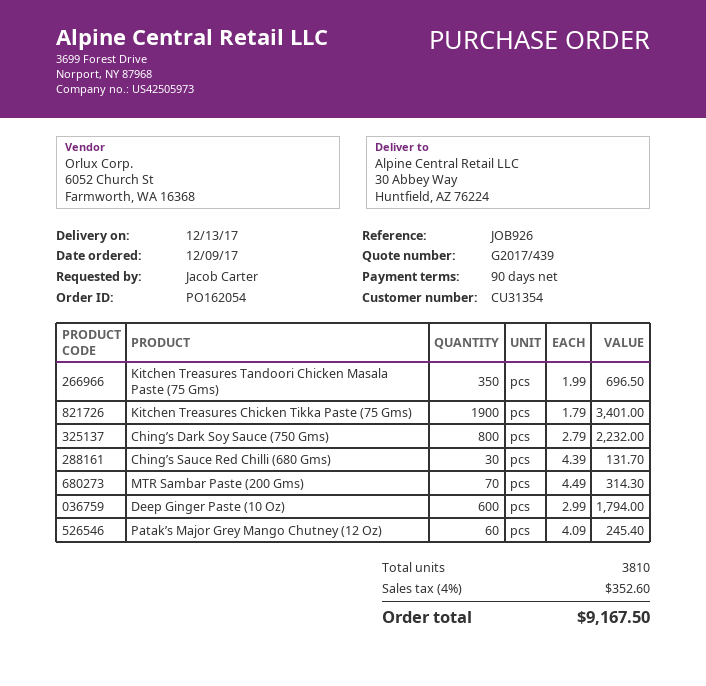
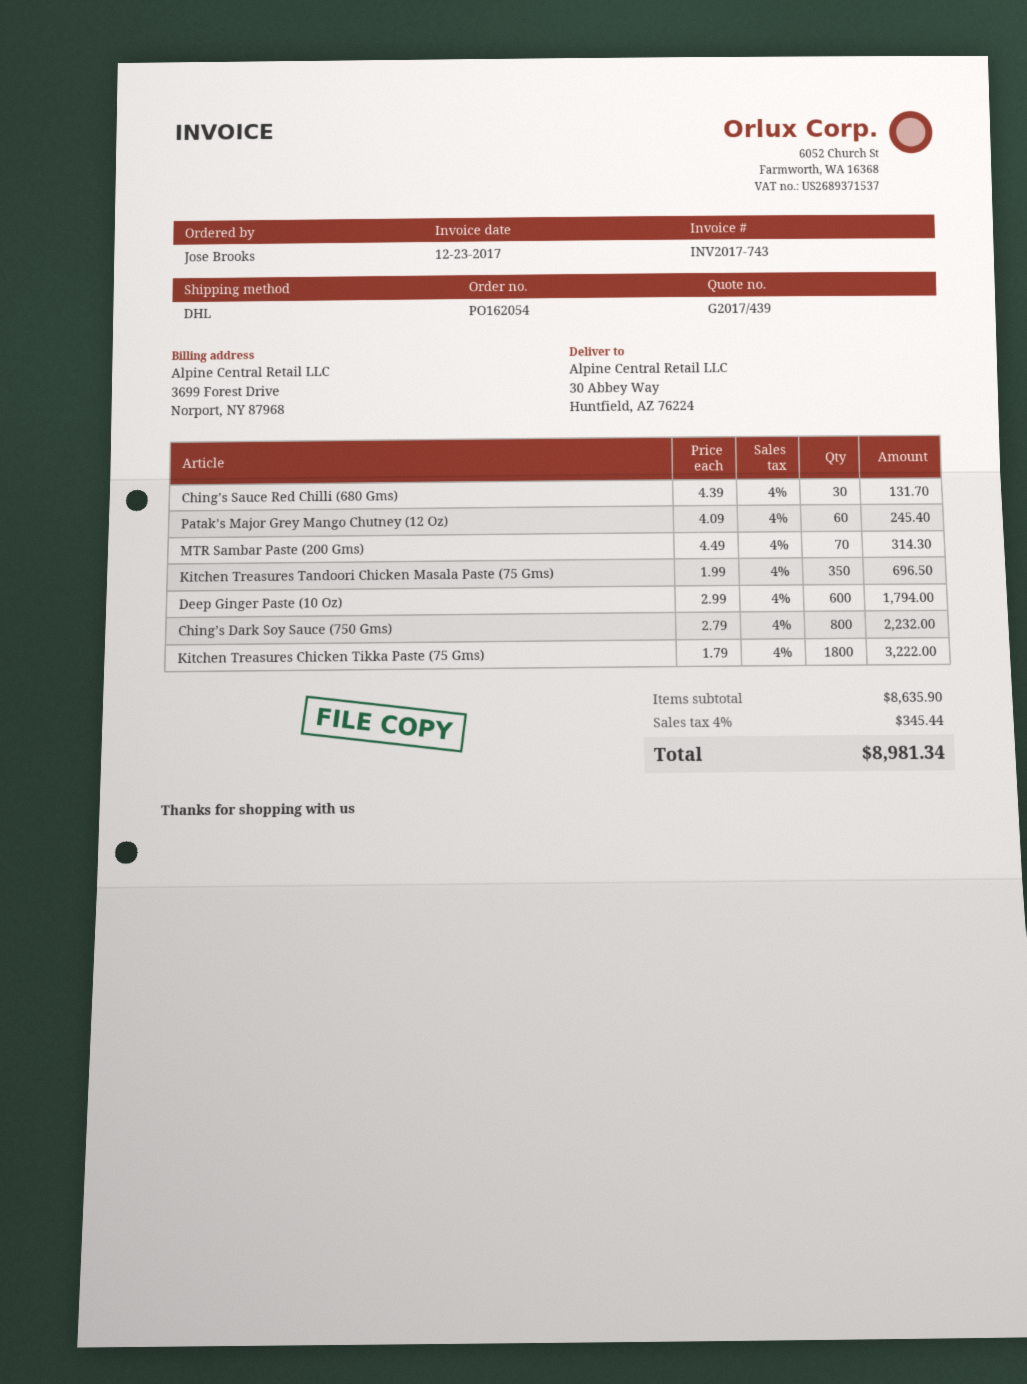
ordered by: Jacob Carter -> Jose Brooks
Kitchen Treasures Chicken Tikka Paste (75 Gms): 1900 x 1.79 = 3401.00 -> 1800 x 1.79 = 3222.00
tax: 4% = 352.60 -> 4% = 345.44
total: 9167.50 -> 8981.34

